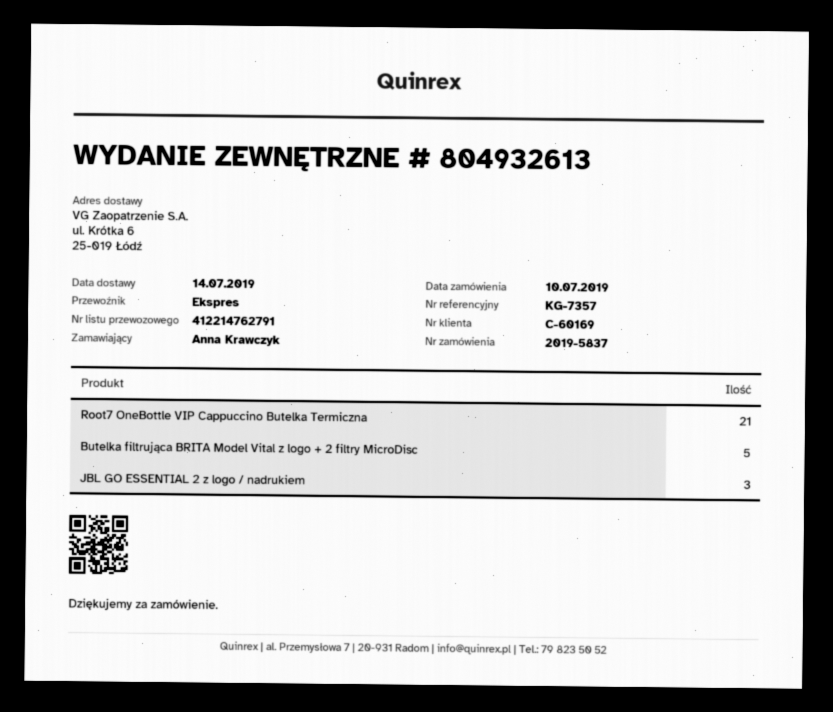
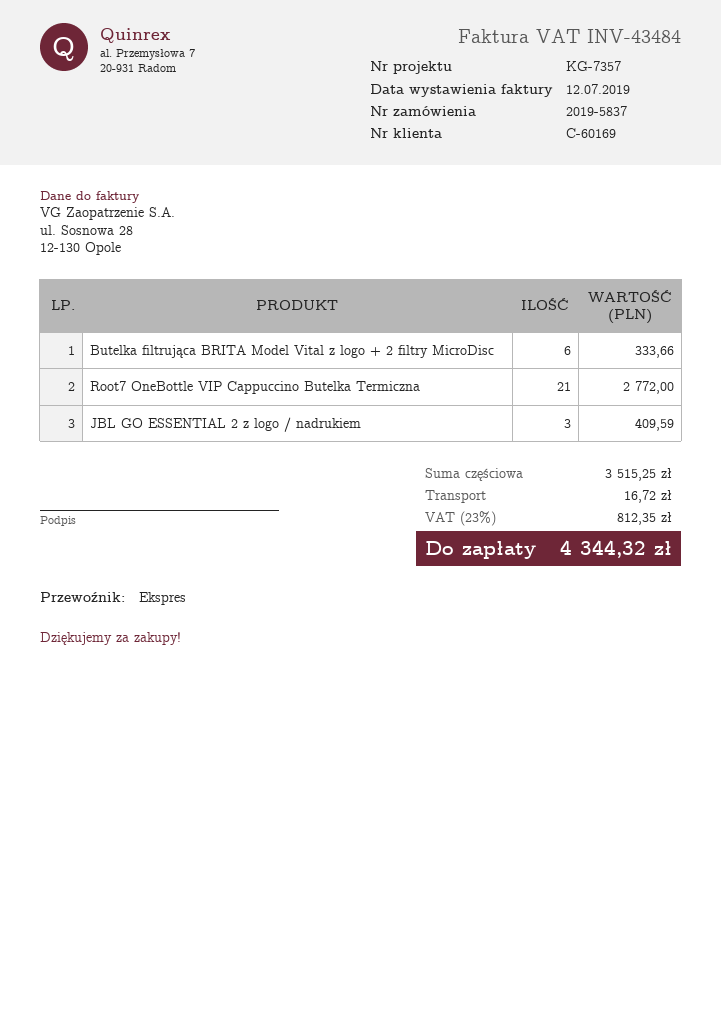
Butelka filtrująca BRITA Model Vital z logo + 2 filtry MicroDisc: 5 -> 6

